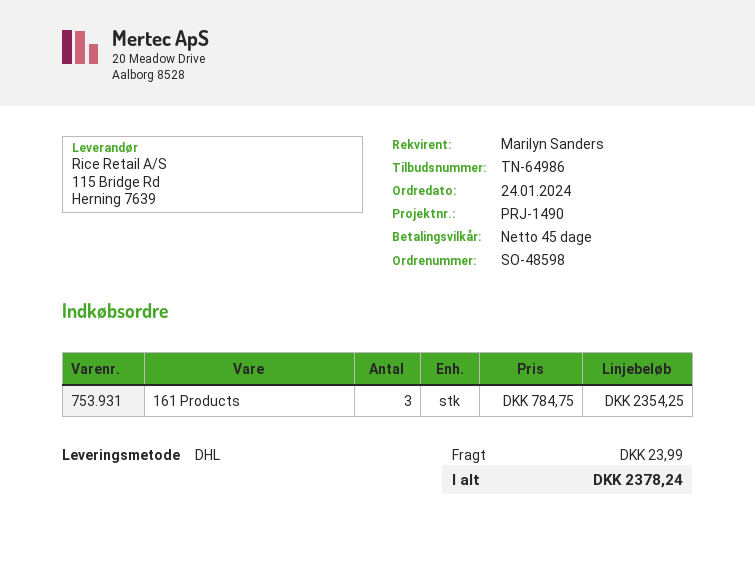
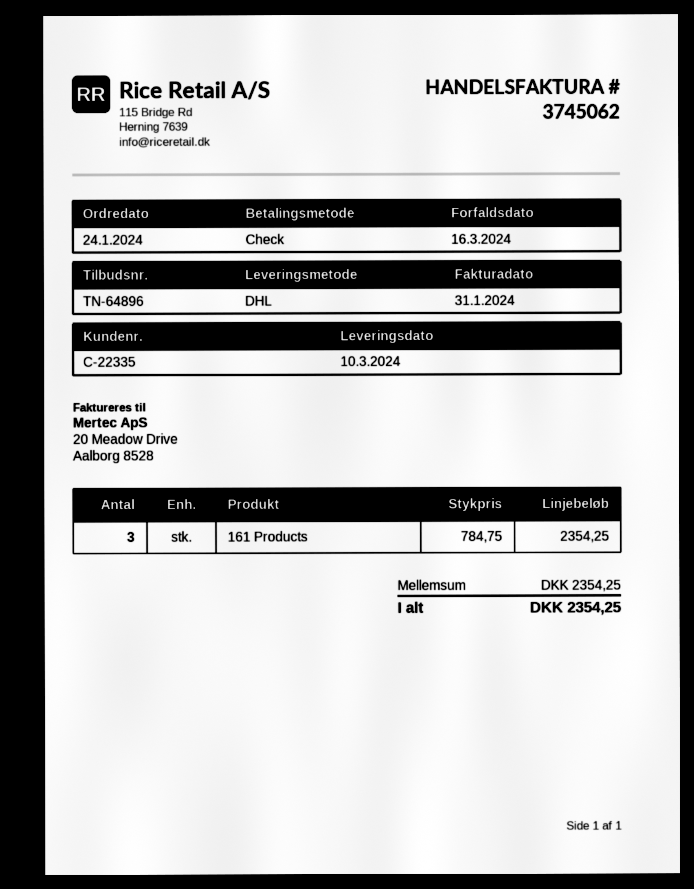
quote number: TN-64986 -> TN-64896
shipping: 23.99 -> none
total: 2378.24 -> 2354.25

